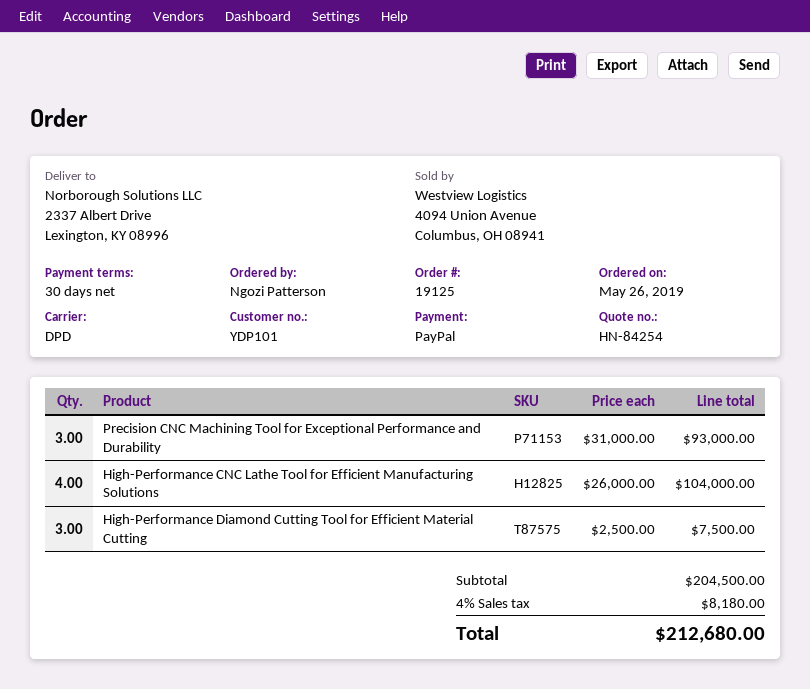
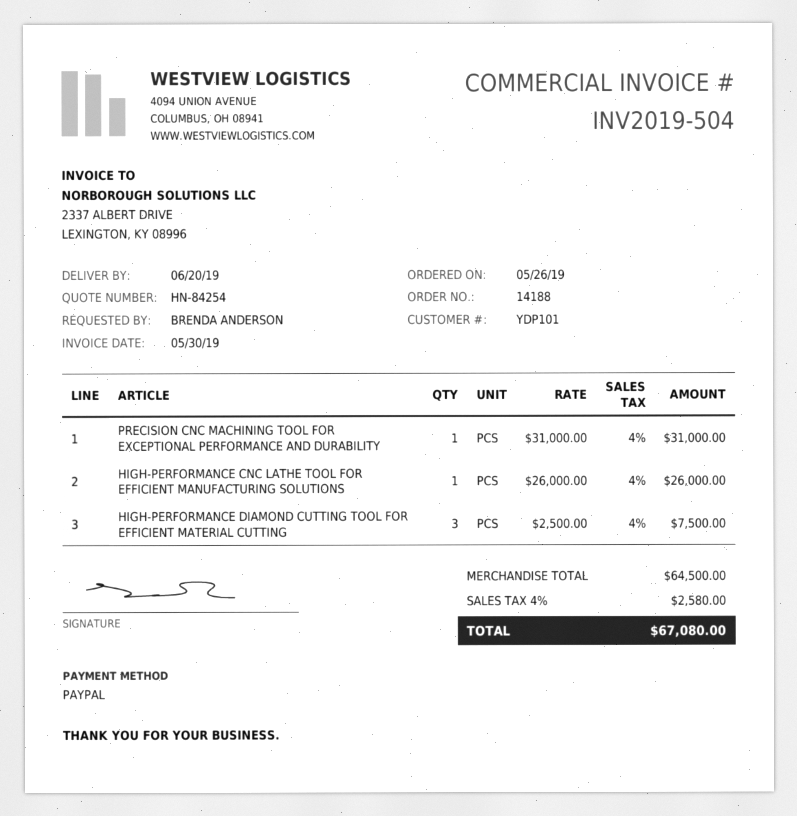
order number: 19125 -> 14188
ordered by: Ngozi Patterson -> BRENDA ANDERSON
Precision CNC Machining Tool for Exceptional Performance and Durability: 3 x 31000.00 = 93000.00 -> 1 x 31000.00 = 31000.00
High-Performance CNC Lathe Tool for Efficient Manufacturing Solutions: 4 x 26000.00 = 104000.00 -> 1 x 26000.00 = 26000.00
subtotal: 204500.00 -> 64500.00
tax: 4% = 8180.00 -> 4% = 2580.00
total: 212680.00 -> 67080.00

